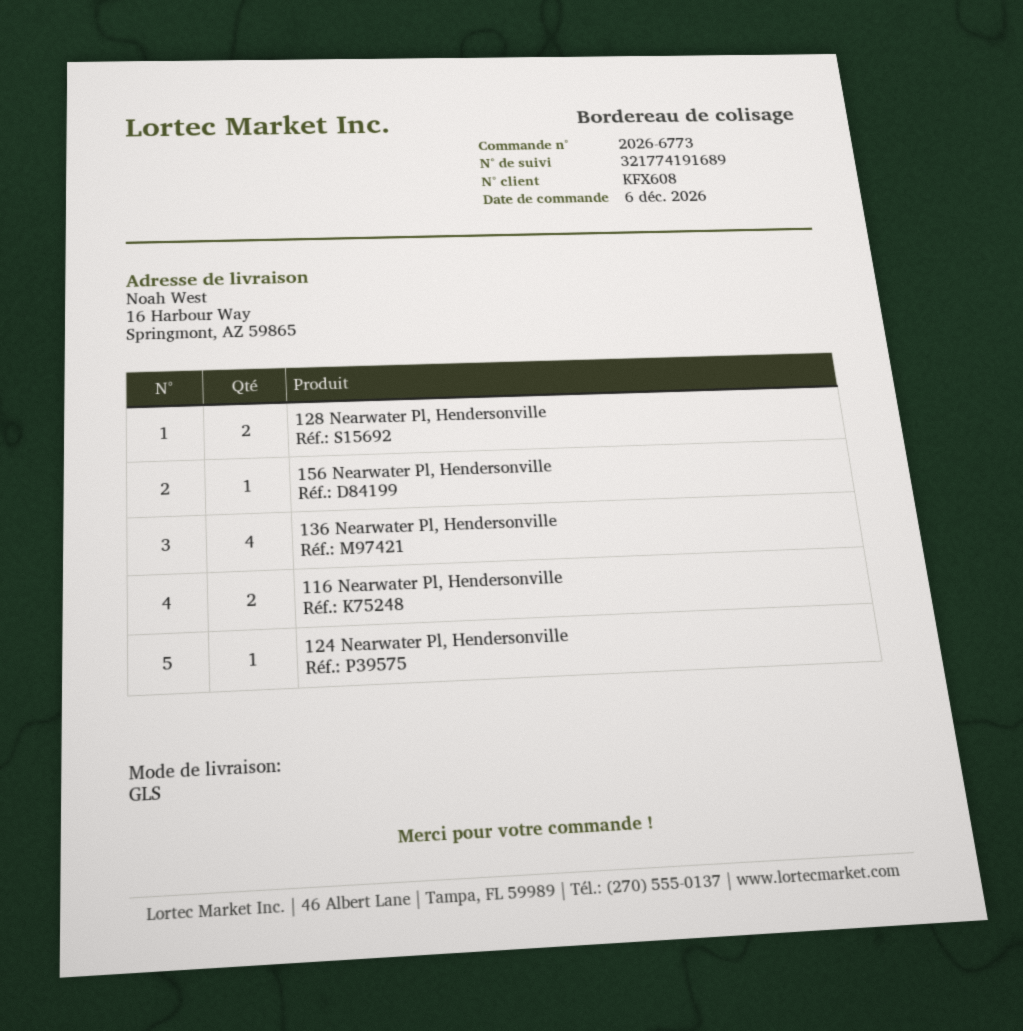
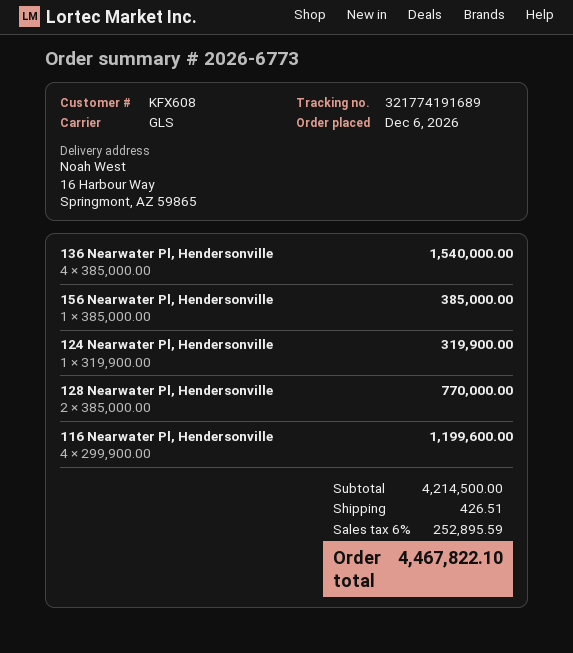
116 Nearwater Pl, Hendersonville: 2 -> 4

